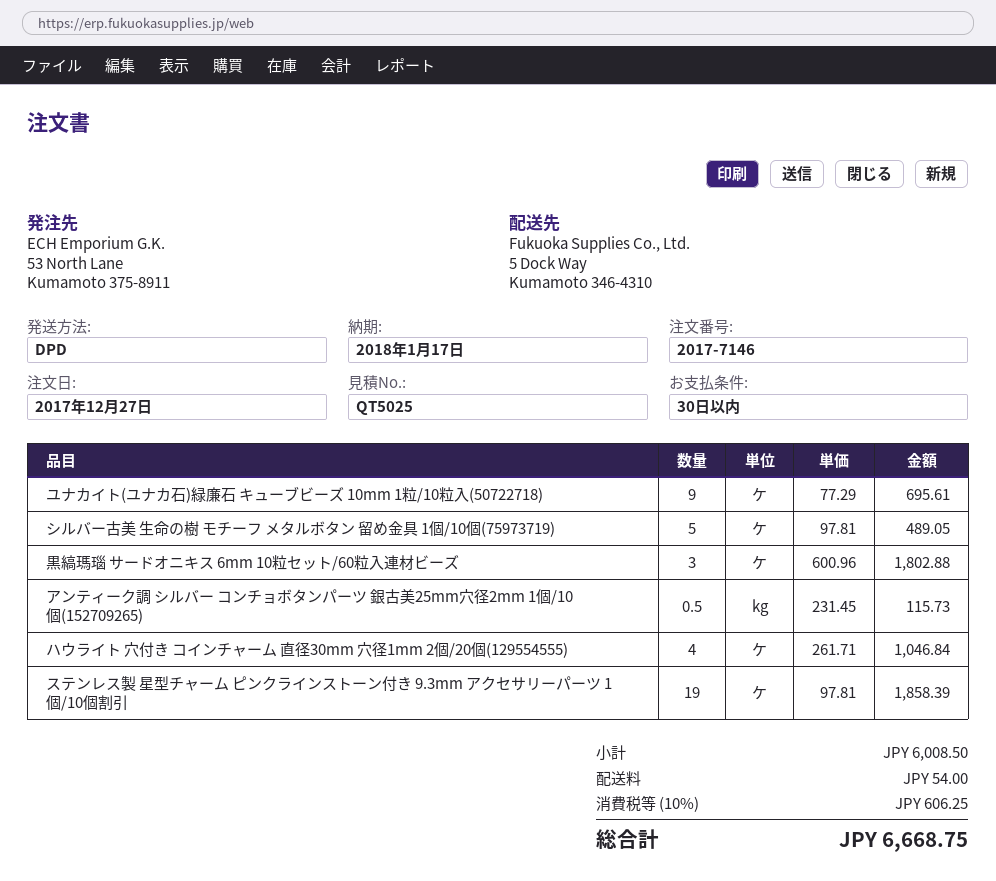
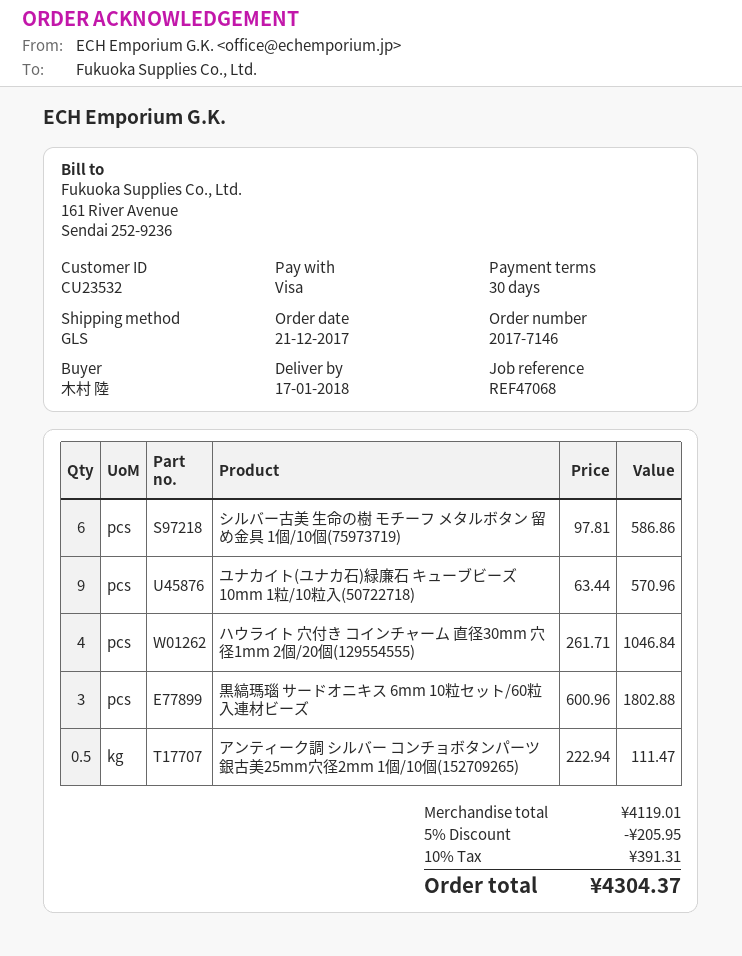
order date: 2017-12-27 -> 2017-12-21
shipping method: DPD -> GLS
ユナカイト(ユナカ石)緑廉石 キューブビーズ 10mm 1粒/10粒入(50722718): 9 x 77.29 = 695.61 -> 9 x 63.44 = 570.96
シルバー古美 生命の樹 モチーフ メタルボタン 留め金具 1個/10個(75973719): 5 x 97.81 = 489.05 -> 6 x 97.81 = 586.86
アンティーク調 シルバー コンチョボタンパーツ 銀古美25mm穴径2mm 1個/10個(152709265): 0.5 x 231.45 = 115.73 -> 0.5 x 222.94 = 111.47
ステンレス製 星型チャーム ピンクラインストーン付き 9.3mm アクセサリーパーツ 1個/10個割引: 19 x 97.81 = 1858.39 -> none
subtotal: 6008.50 -> 4119.01
discount: none -> 5% = 205.95
shipping: 54.00 -> none
tax: 10% = 606.25 -> 10% = 391.31
total: 6668.75 -> 4304.37

